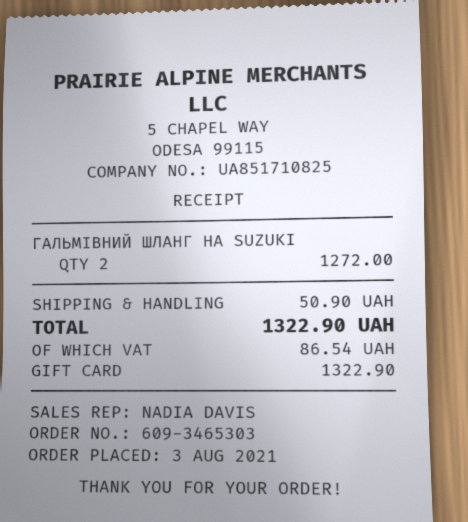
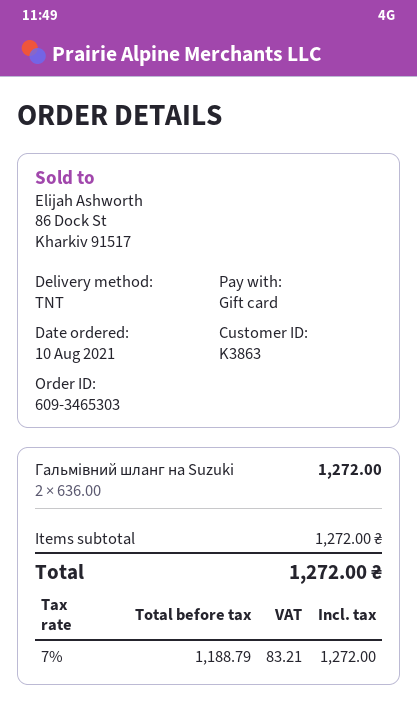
order date: 2021-08-03 -> 2021-08-10
shipping: 50.90 -> none
tax: 86.54 -> 83.21
total: 1322.90 -> 1272.00

